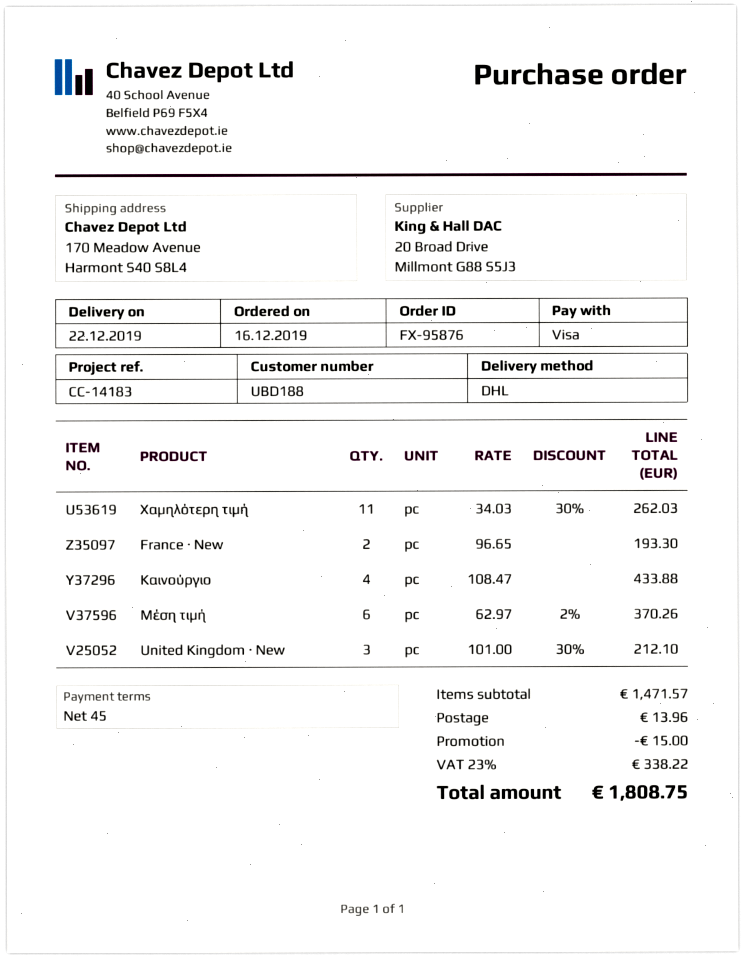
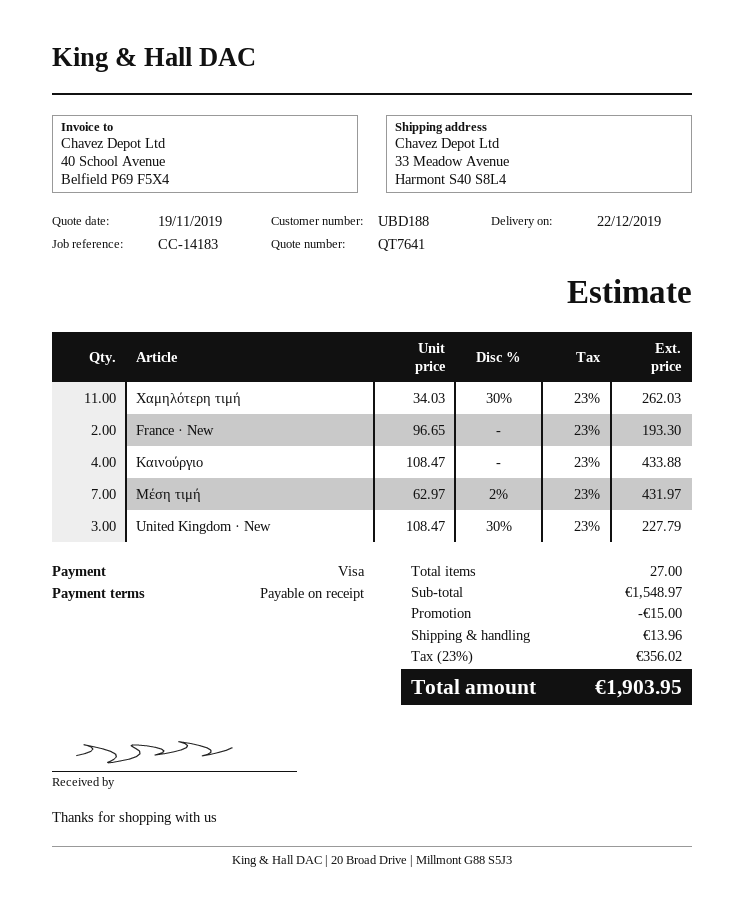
payment terms: 45 days -> on receipt
ship to: 170 Meadow Avenue, Harmont S40 S8L4 -> 33 Meadow Avenue, Harmont S40 S8L4
Μέση τιμή: 6 x 62.97 - 2% = 370.26 -> 7 x 62.97 - 2% = 431.97
United Kingdom · New: 3 x 101.00 - 30% = 212.10 -> 3 x 108.47 - 30% = 227.79
subtotal: 1471.57 -> 1548.97
tax: 23% = 338.22 -> 23% = 356.02
total: 1808.75 -> 1903.95

